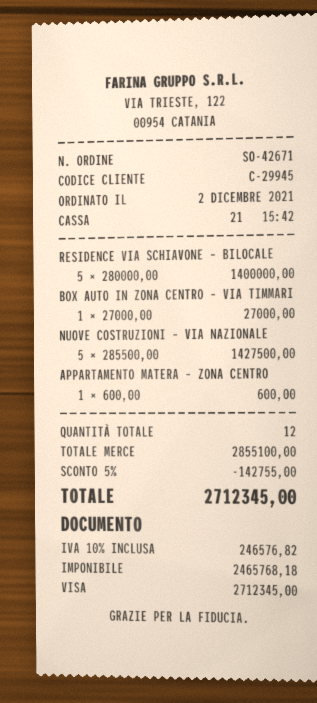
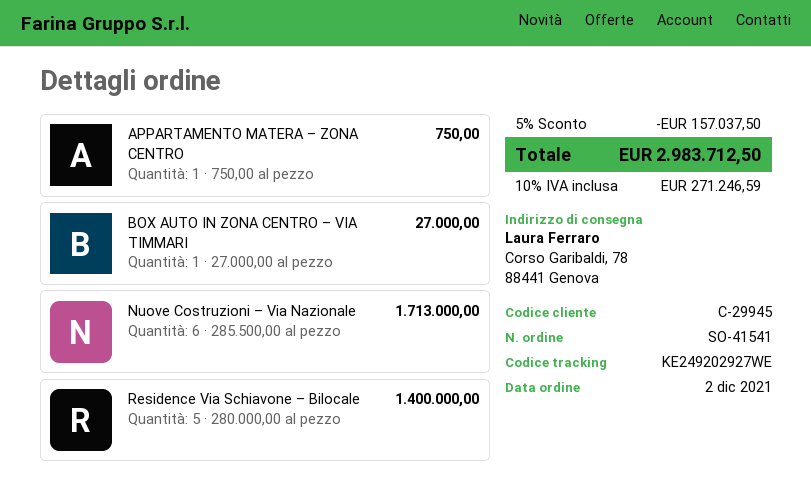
order number: SO-42671 -> SO-41541
NUOVE COSTRUZIONI – VIA NAZIONALE: 5 x 285500.00 = 1427500.00 -> 6 x 285500.00 = 1713000.00
APPARTAMENTO MATERA – ZONA CENTRO: 1 x 600.00 = 600.00 -> 1 x 750.00 = 750.00
discount: 5% = 142755.00 -> 5% = 157037.50
tax: 10% = 246576.82 -> 10% = 271246.59
total: 2712345.00 -> 2983712.50

